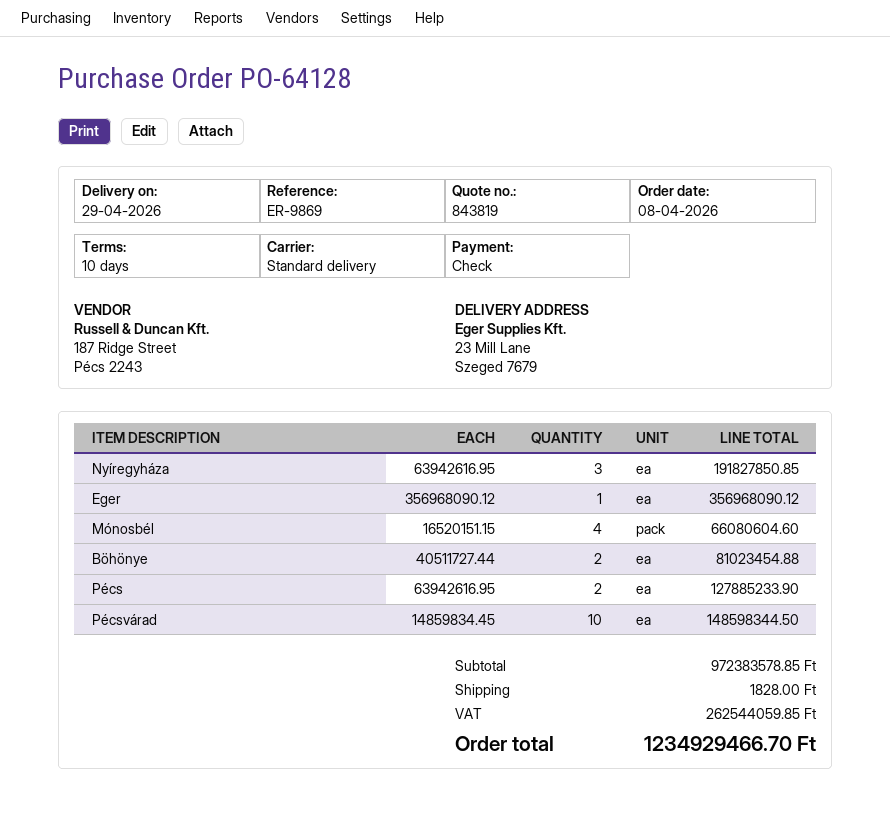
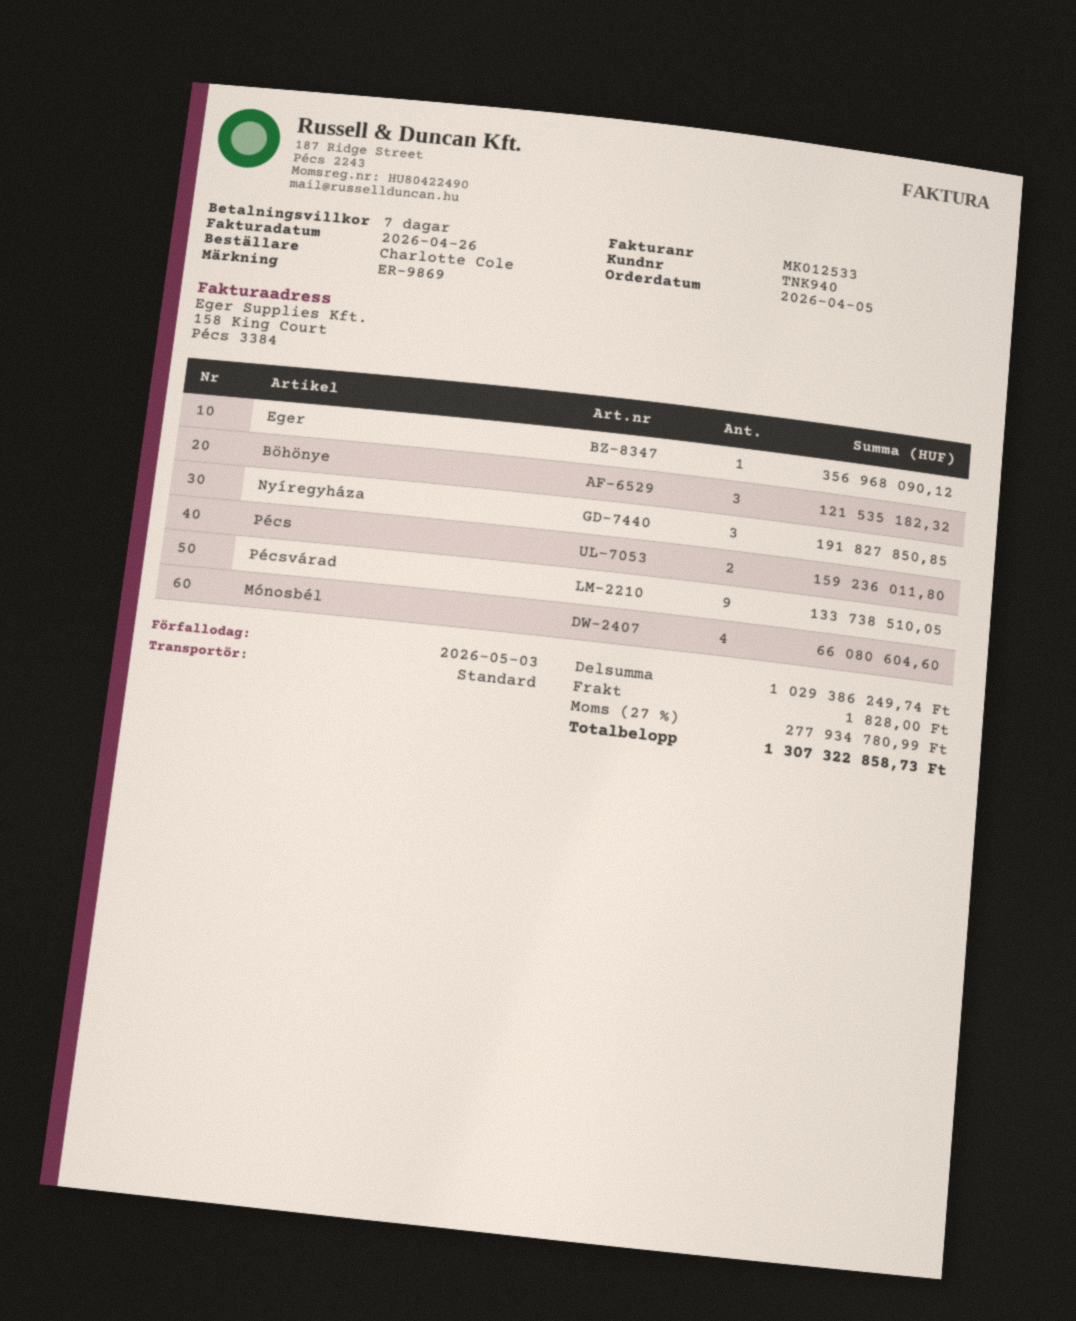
order date: 2026-04-08 -> 2026-04-05
payment terms: 10 days -> 7 days
Böhönye: 2 for 81023454.88 -> 3 for 121535182.32
Pécs: 2 for 127885233.90 -> 2 for 159236011.80
Pécsvárad: 10 for 148598344.50 -> 9 for 133738510.05
subtotal: 972383578.85 -> 1029386249.74
tax: 262544059.85 -> 277934780.99
total: 1234929466.70 -> 1307322858.73

